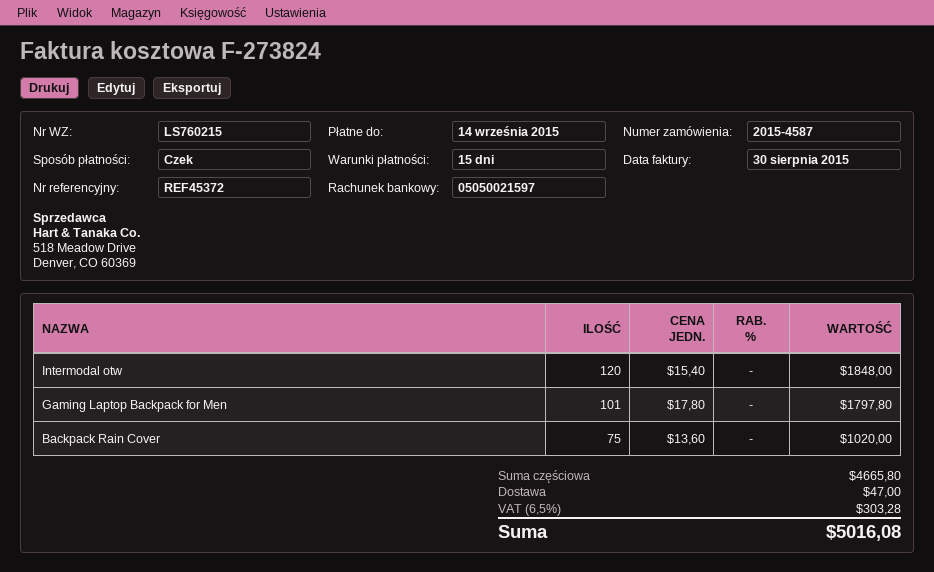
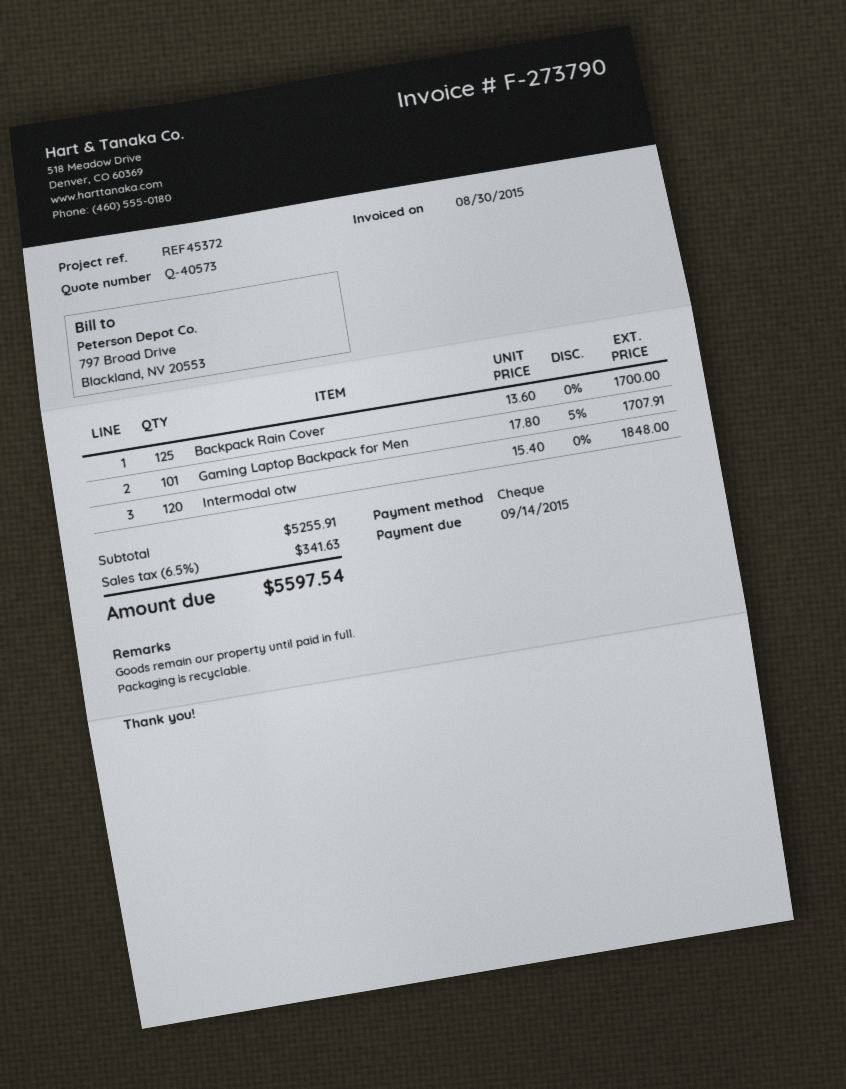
invoice number: F-273824 -> F-273790
Gaming Laptop Backpack for Men: 101 x 17.80 = 1797.80 -> 101 x 17.80 - 5% = 1707.91
Backpack Rain Cover: 75 x 13.60 = 1020.00 -> 125 x 13.60 = 1700.00
subtotal: 4665.80 -> 5255.91
shipping: 47.00 -> none
tax: 6.5% = 303.28 -> 6.5% = 341.63
total: 5016.08 -> 5597.54

